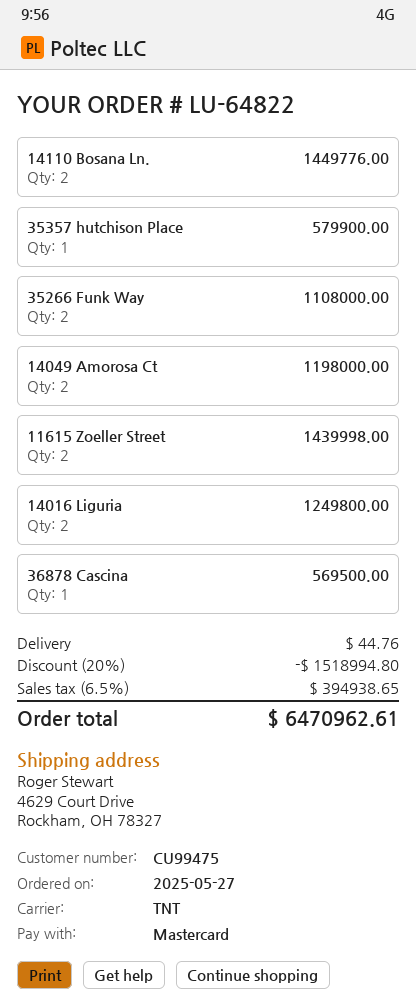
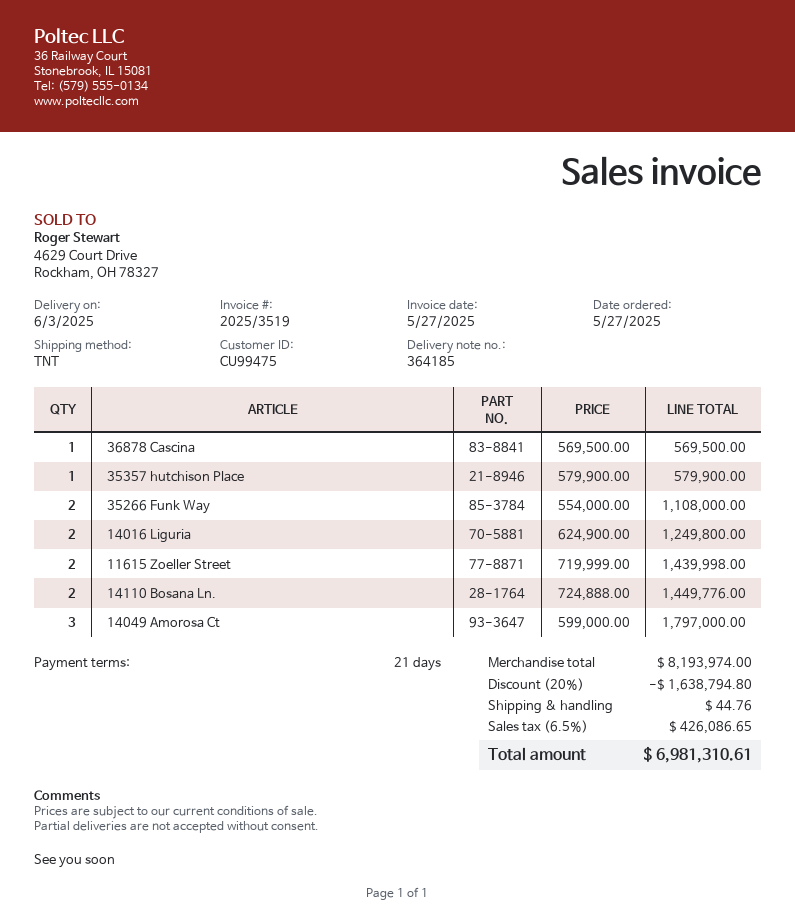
14049 Amorosa Ct: 2 for 1198000.00 -> 3 for 1797000.00
discount: 20% = 1518994.80 -> 20% = 1638794.80
tax: 6.5% = 394938.65 -> 6.5% = 426086.65
total: 6470962.61 -> 6981310.61

